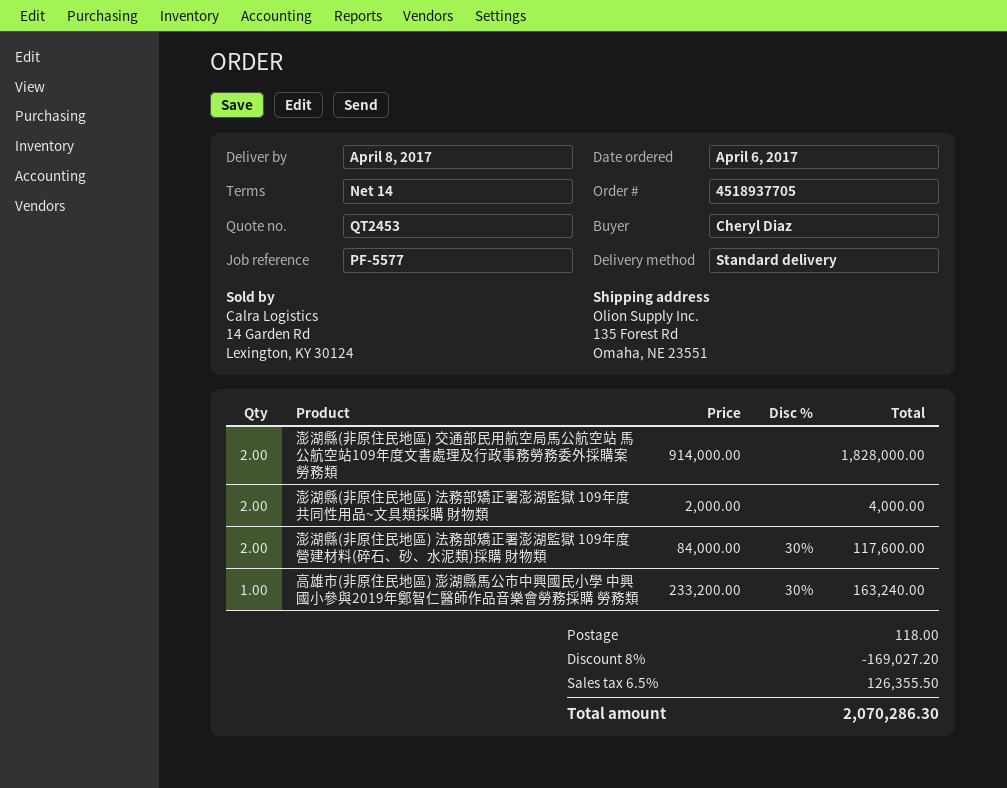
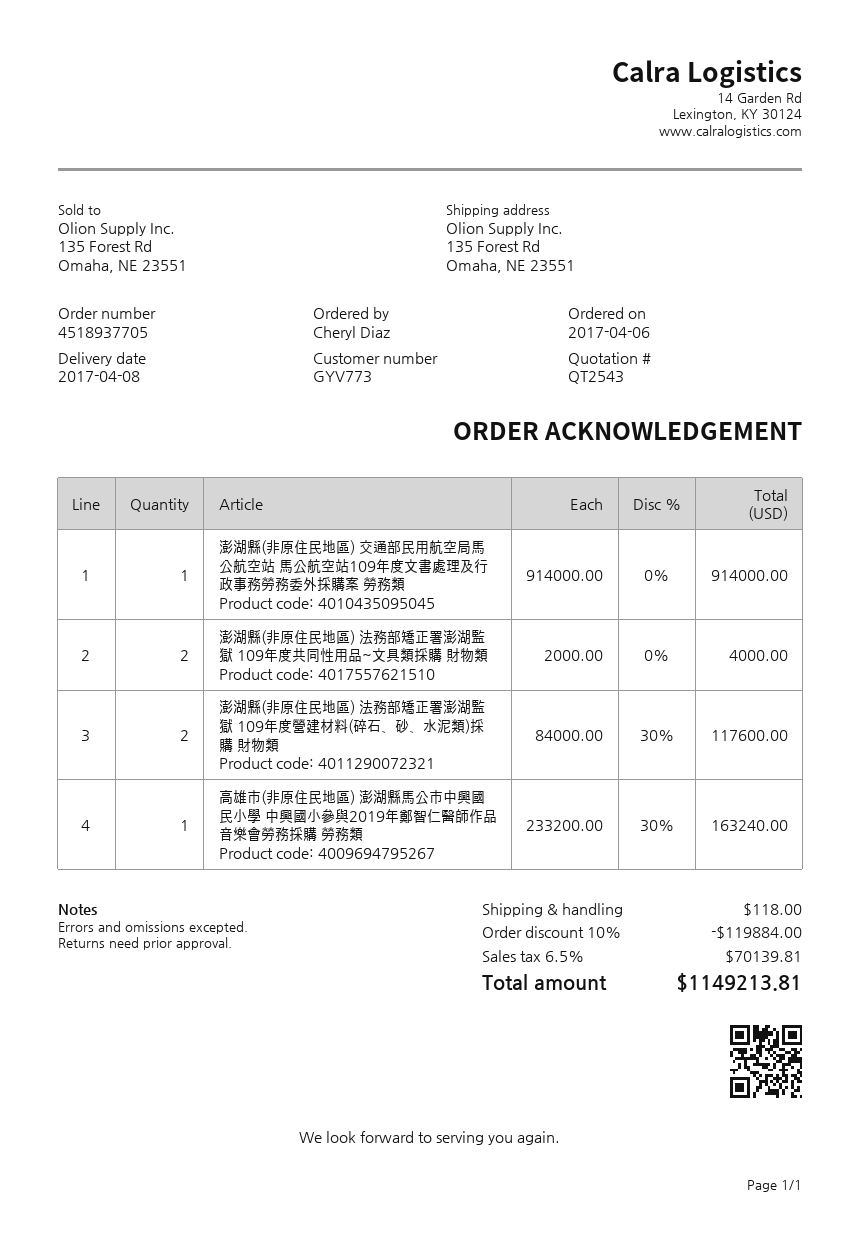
quote number: QT2453 -> QT2543
澎湖縣(非原住民地區) 交通部民用航空局馬公航空站 馬公航空站109年度文書處理及行政事務勞務委外採購案 勞務類: 2 x 914000.00 = 1828000.00 -> 1 x 914000.00 = 914000.00
discount: 8% = 169027.20 -> 10% = 119884.00
tax: 6.5% = 126355.50 -> 6.5% = 70139.81
total: 2070286.30 -> 1149213.81

